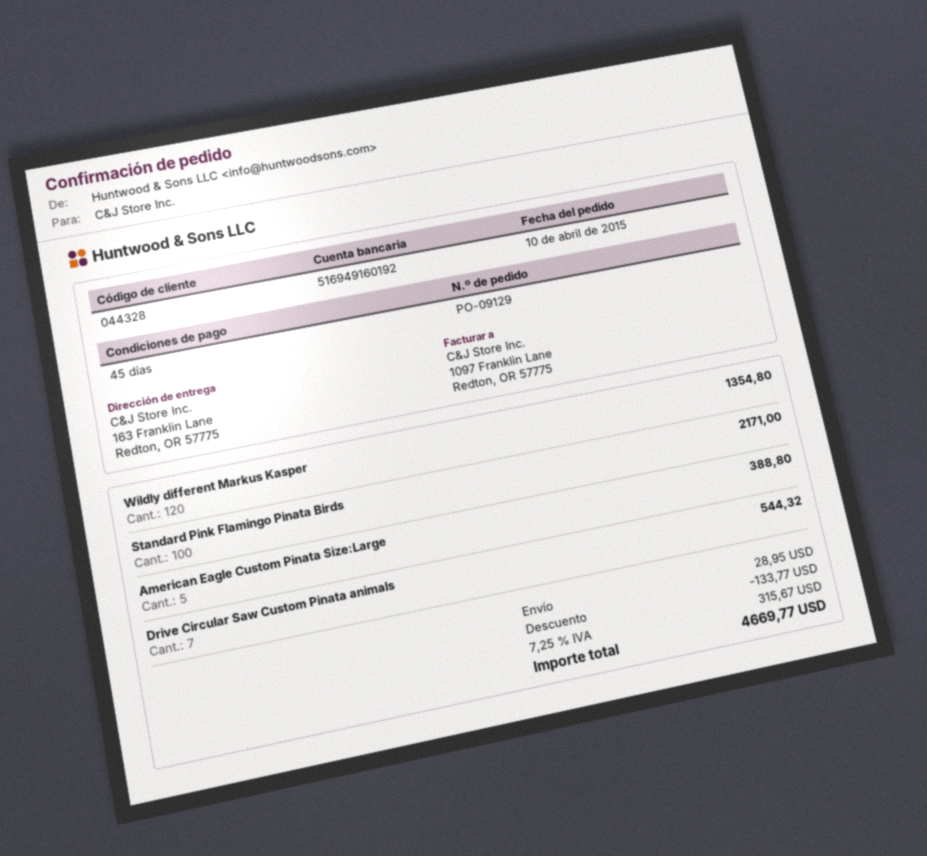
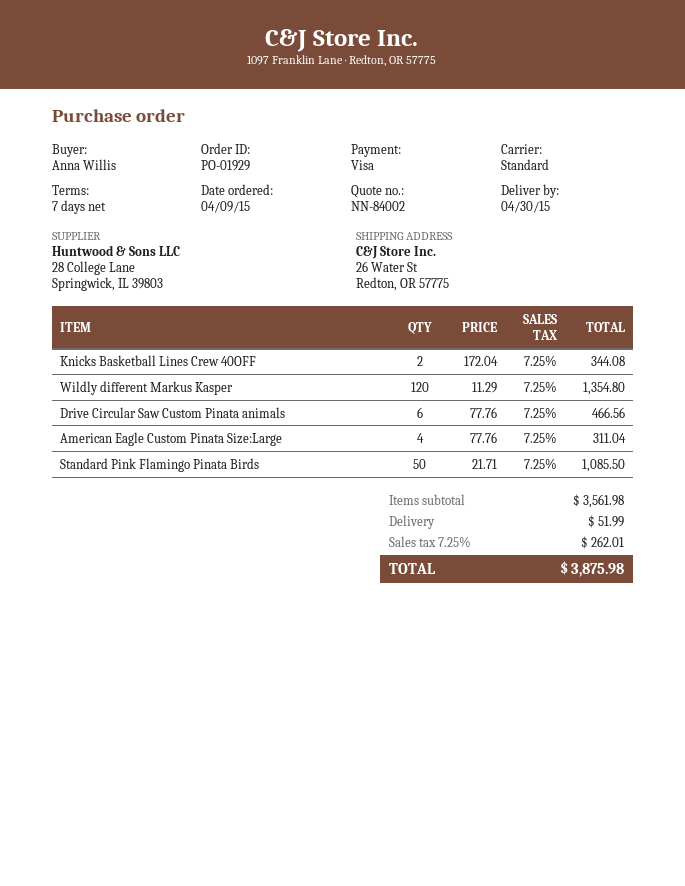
order number: PO-09129 -> PO-01929
order date: 2015-04-10 -> 2015-04-09
payment terms: 45 days -> 7 days
ship to: 163 Franklin Lane, Redton, OR 57775 -> 26 Water St, Redton, OR 57775
Standard Pink Flamingo Pinata Birds: 100 for 2171.00 -> 50 for 1085.50
American Eagle Custom Pinata Size:Large: 5 for 388.80 -> 4 for 311.04
Drive Circular Saw Custom Pinata animals: 7 for 544.32 -> 6 for 466.56
Knicks Basketball Lines Crew 40OFF: none -> 2 for 344.08
discount: 133.77 -> none
shipping: 28.95 -> 51.99
tax: 7.25% = 315.67 -> 7.25% = 262.01
total: 4669.77 -> 3875.98

